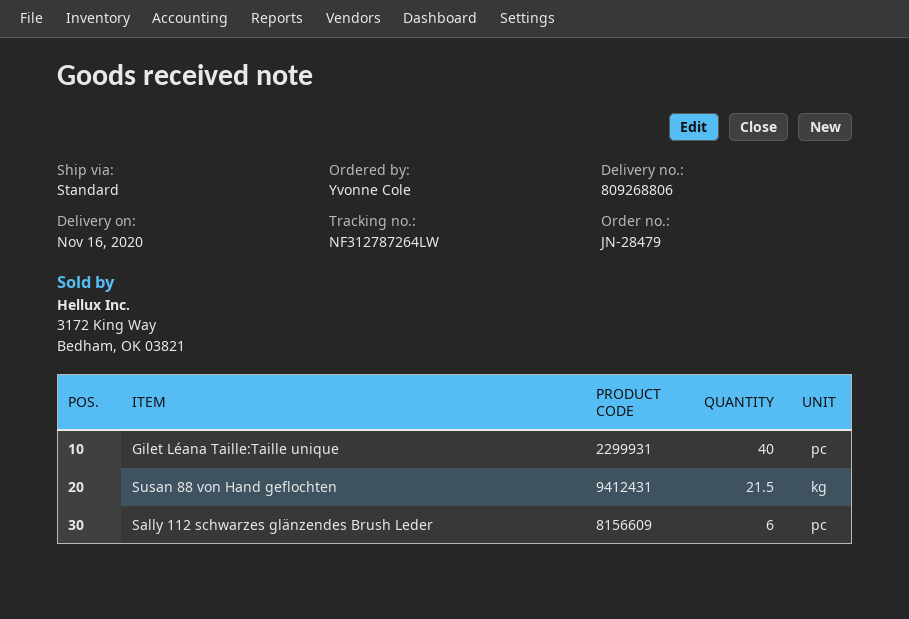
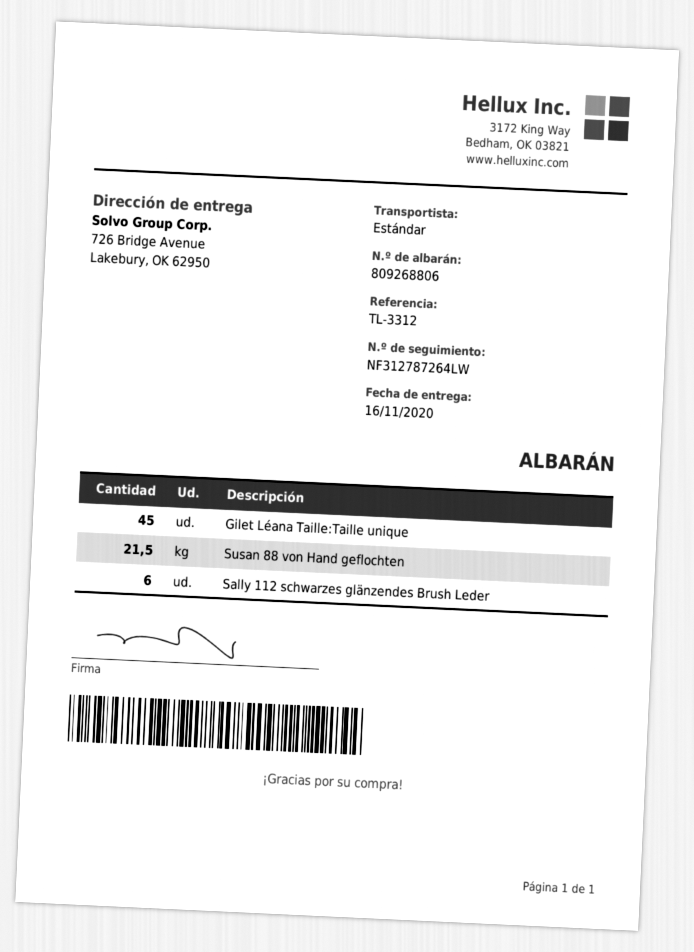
Gilet Léana Taille:Taille unique: 40 -> 45

